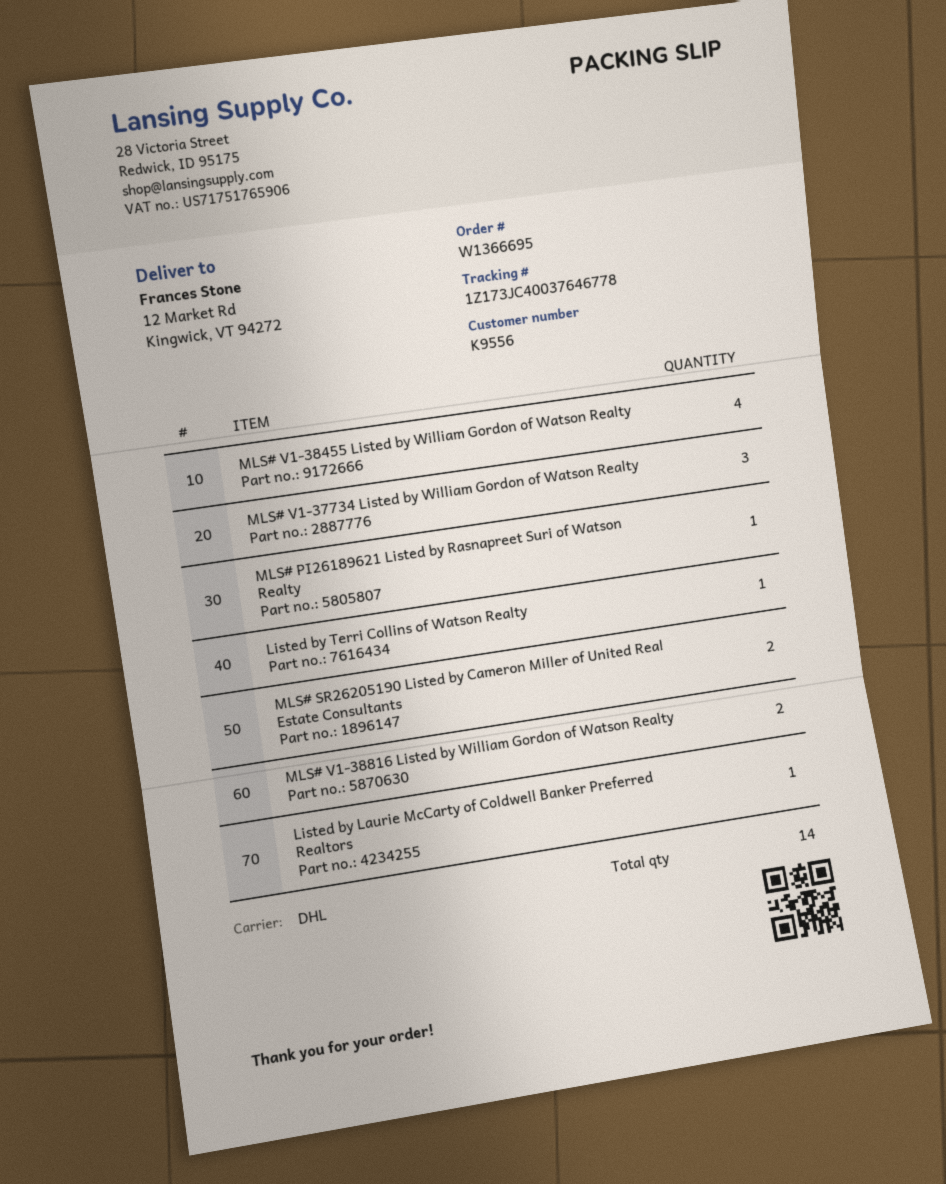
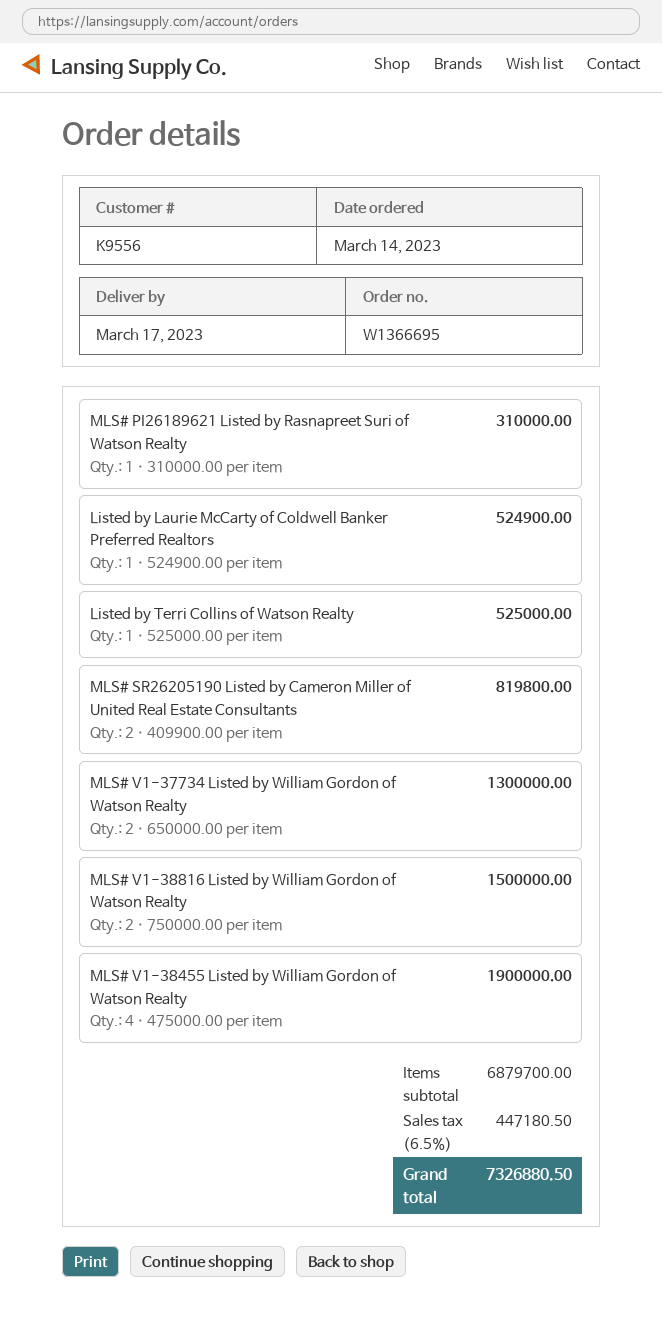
MLS# V1-37734 Listed by William Gordon of Watson Realty: 3 -> 2

